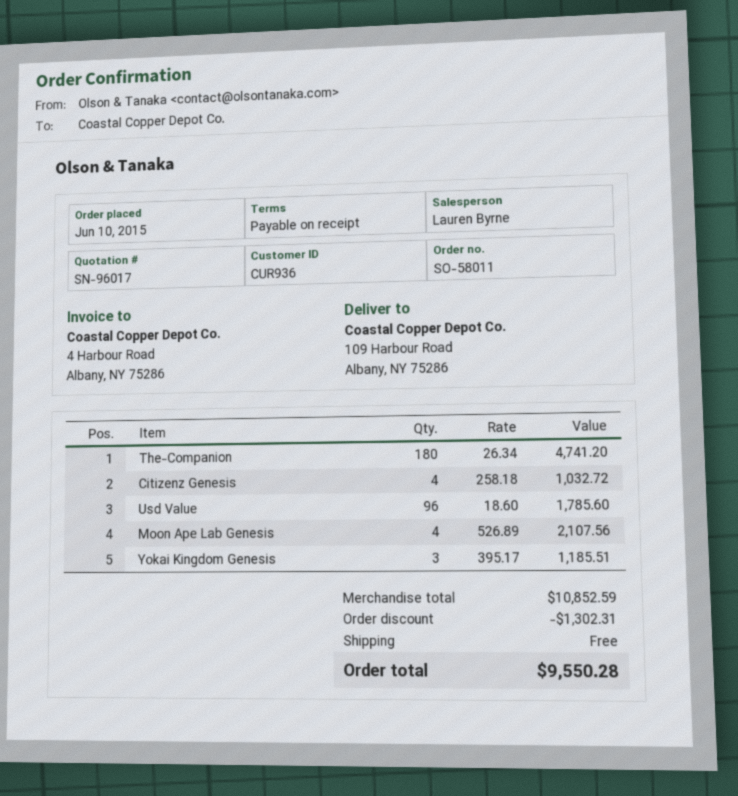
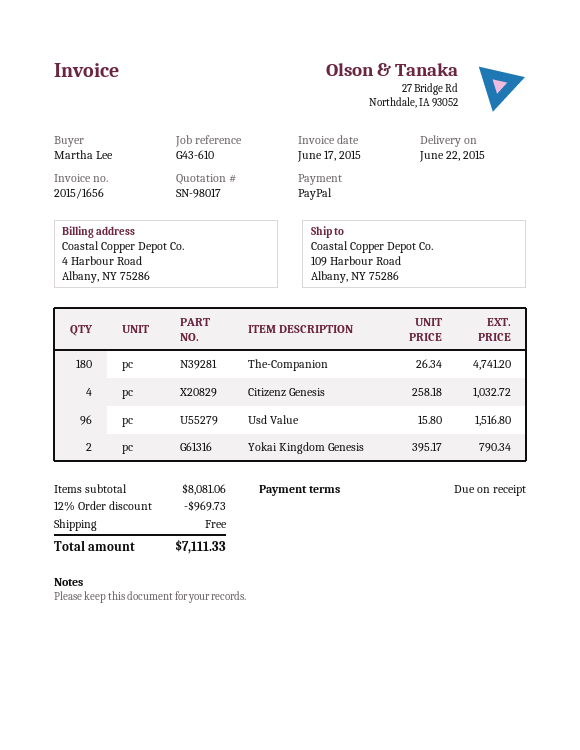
quote number: SN-96017 -> SN-98017
Usd Value: 96 x 18.60 = 1785.60 -> 96 x 15.80 = 1516.80
Moon Ape Lab Genesis: 4 x 526.89 = 2107.56 -> none
Yokai Kingdom Genesis: 3 x 395.17 = 1185.51 -> 2 x 395.17 = 790.34
subtotal: 10852.59 -> 8081.06
discount: 1302.31 -> 969.73
total: 9550.28 -> 7111.33

